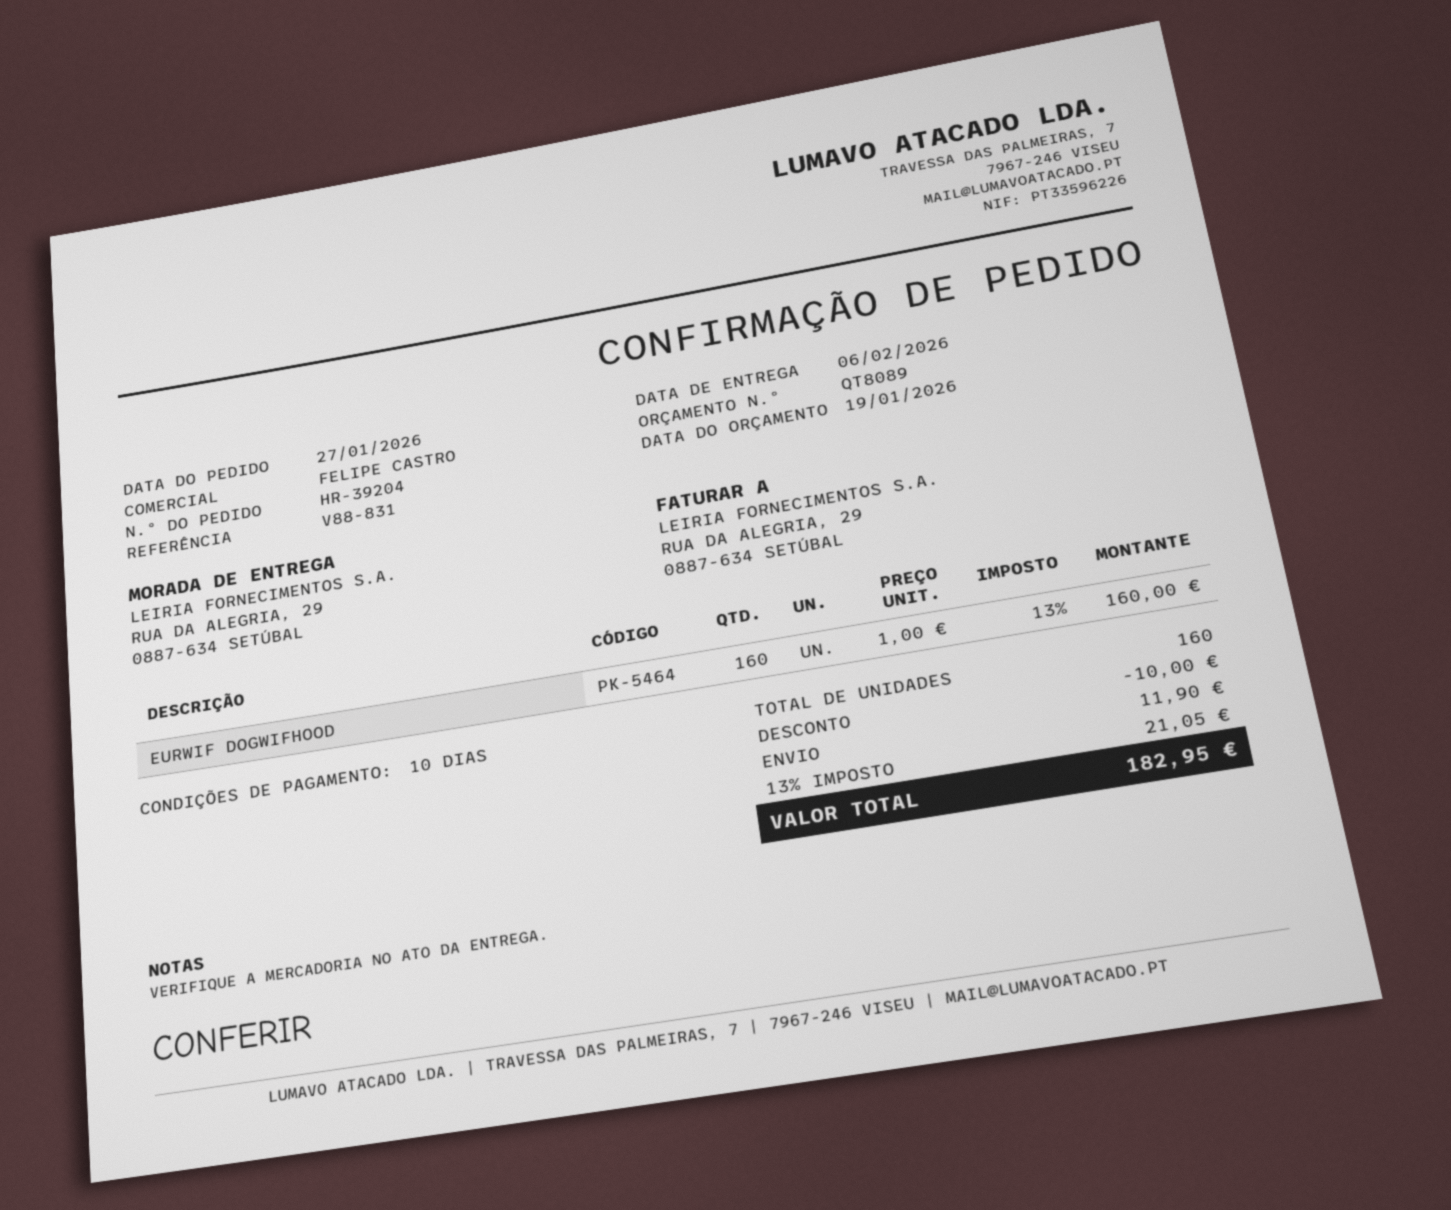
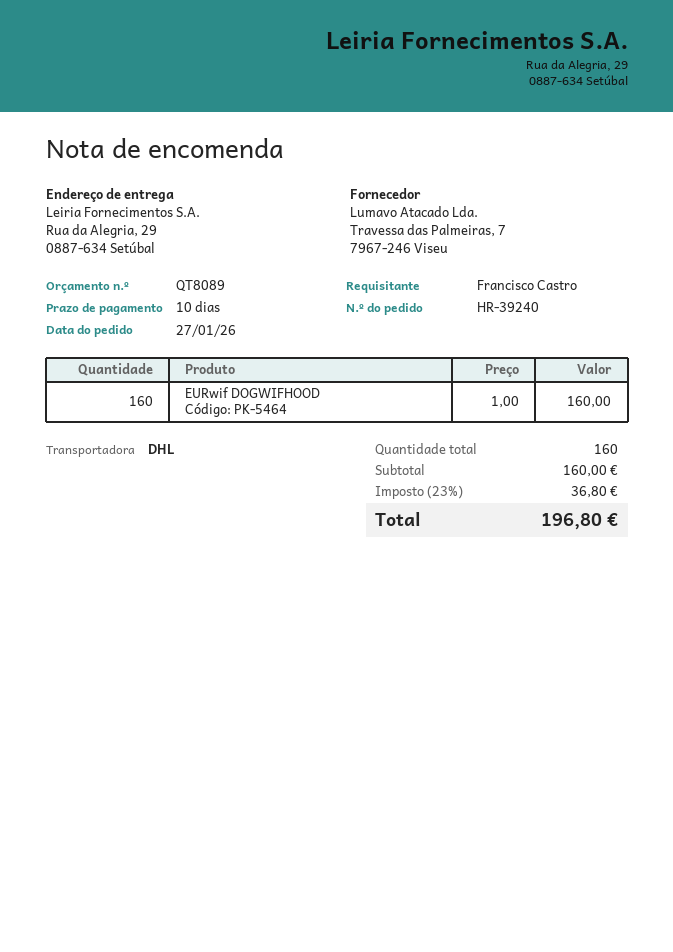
order number: HR-39204 -> HR-39240
discount: 10.00 -> none
shipping: 11.90 -> none
tax: 13% = 21.05 -> 23% = 36.80
total: 182.95 -> 196.80

